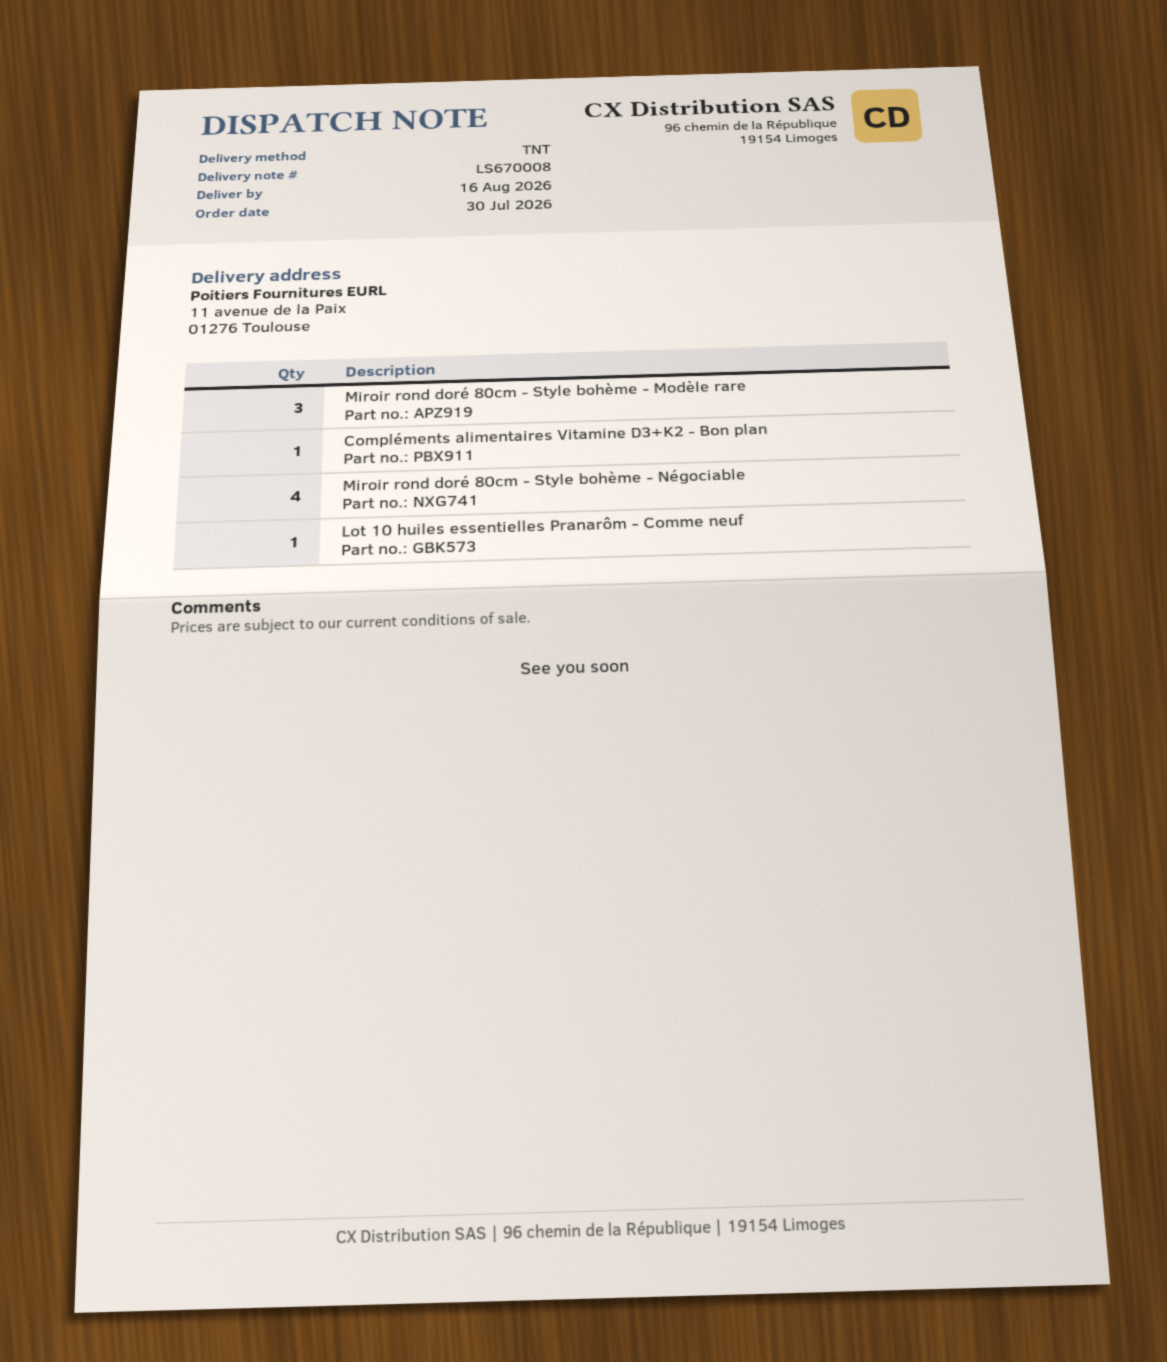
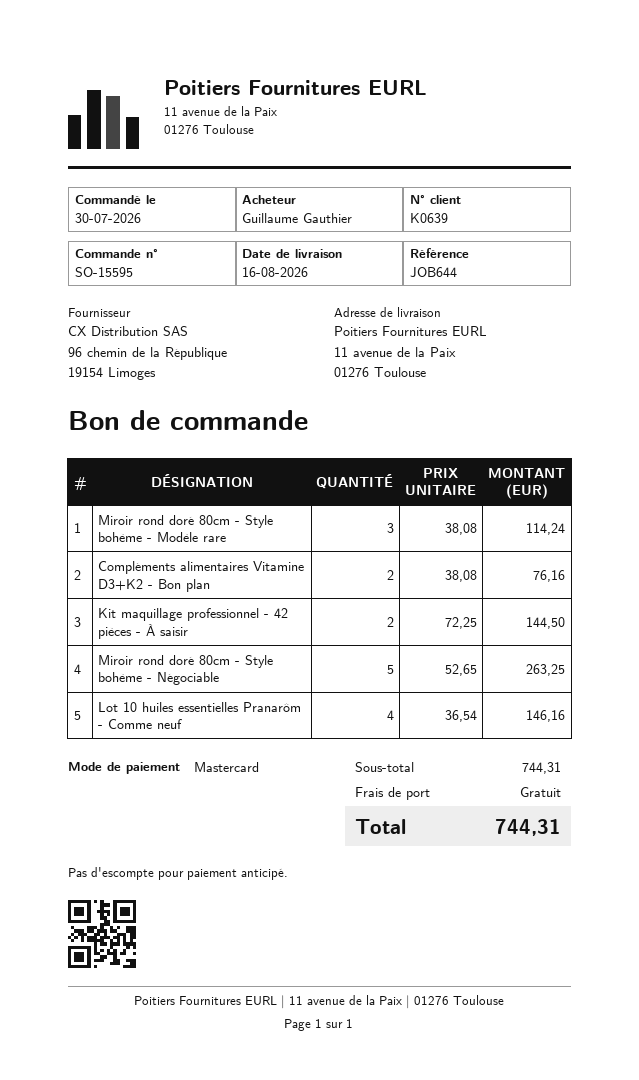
Compléments alimentaires Vitamine D3+K2 - Bon plan: 1 -> 2
Miroir rond doré 80cm - Style bohème - Négociable: 4 -> 5
Lot 10 huiles essentielles Pranarôm - Comme neuf: 1 -> 4
Kit maquillage professionnel - 42 pièces - À saisir: none -> 2

